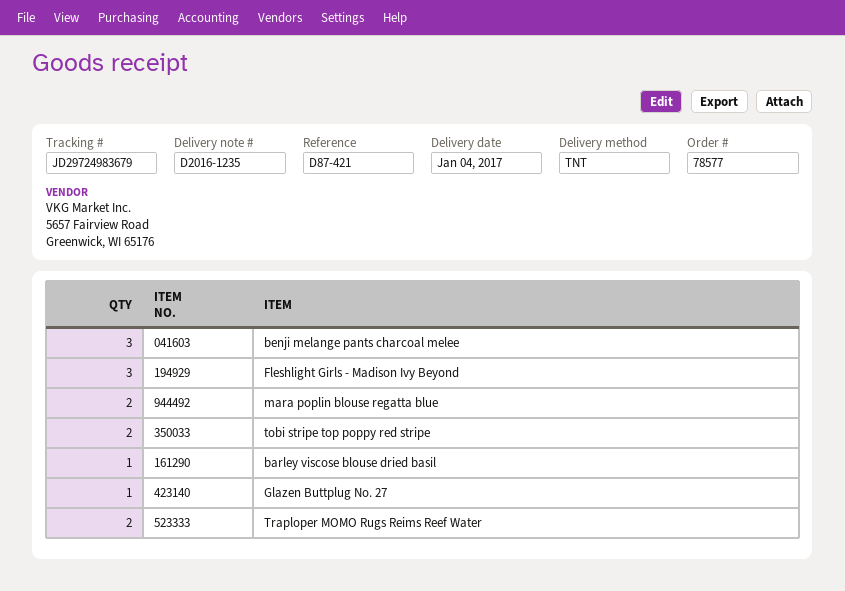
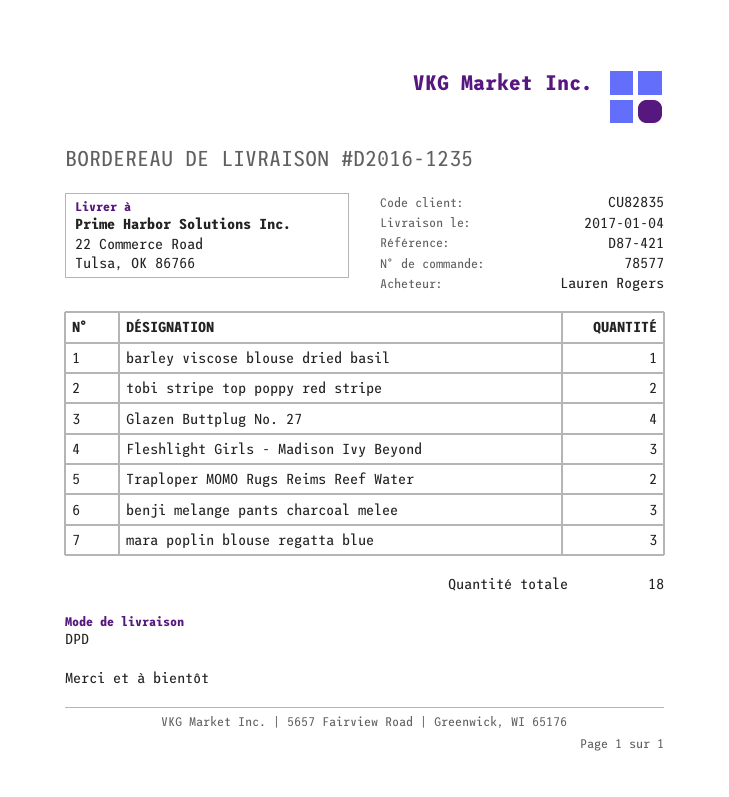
shipping method: TNT -> DPD
mara poplin blouse regatta blue: 2 -> 3
Glazen Buttplug No. 27: 1 -> 4

